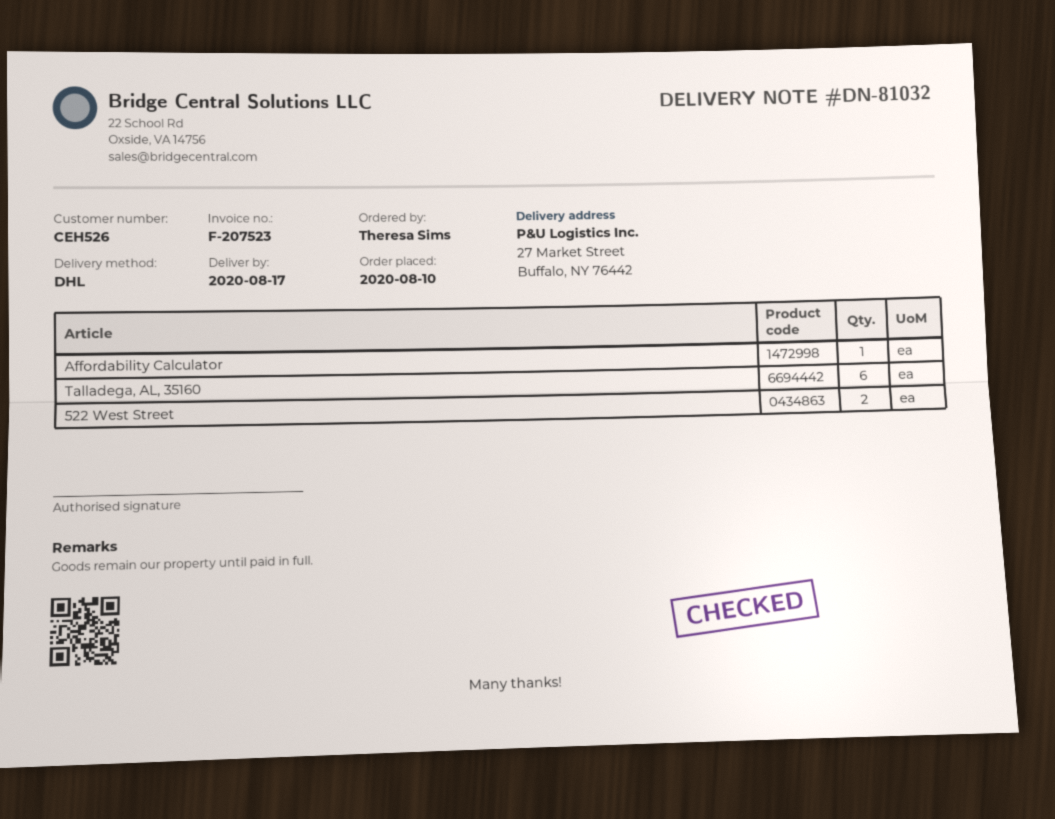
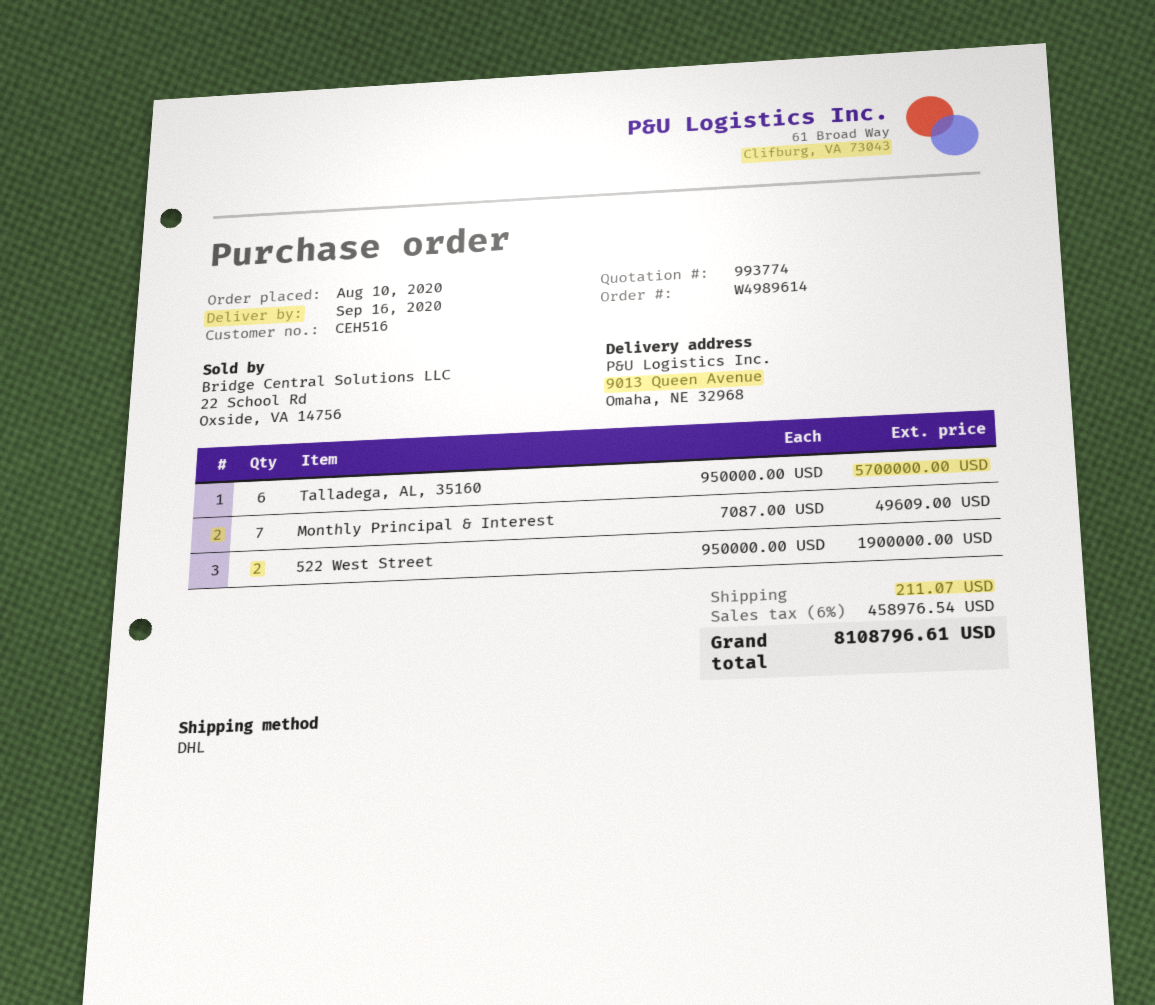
delivery date: 2020-08-17 -> 2020-09-16
customer number: CEH526 -> CEH516
ship to: 27 Market Street, Buffalo, NY 76442 -> 9013 Queen Avenue, Omaha, NE 32968
Affordability Calculator: 1 -> none
Monthly Principal & Interest: none -> 7

